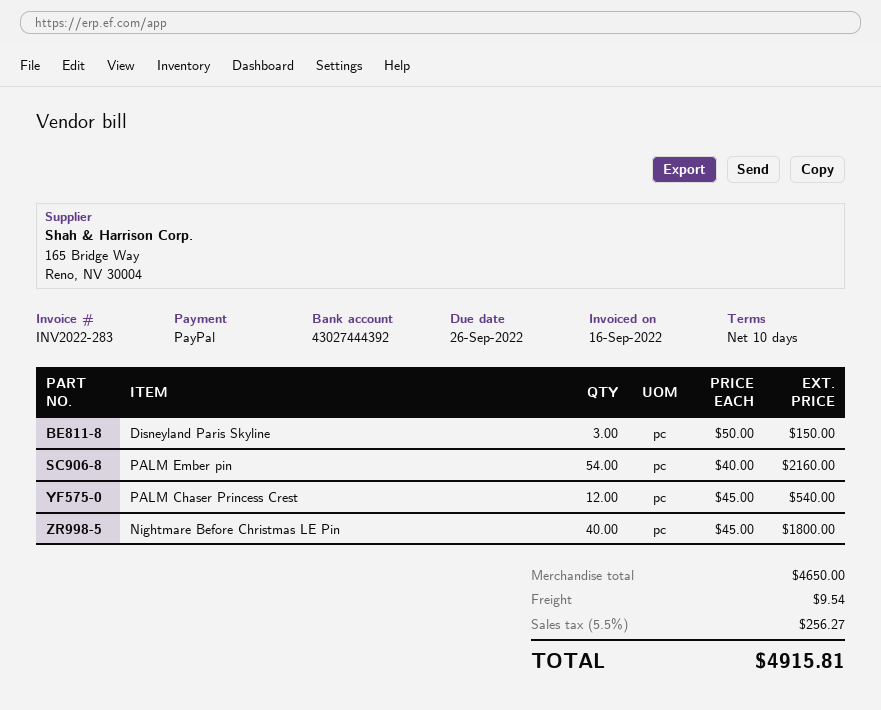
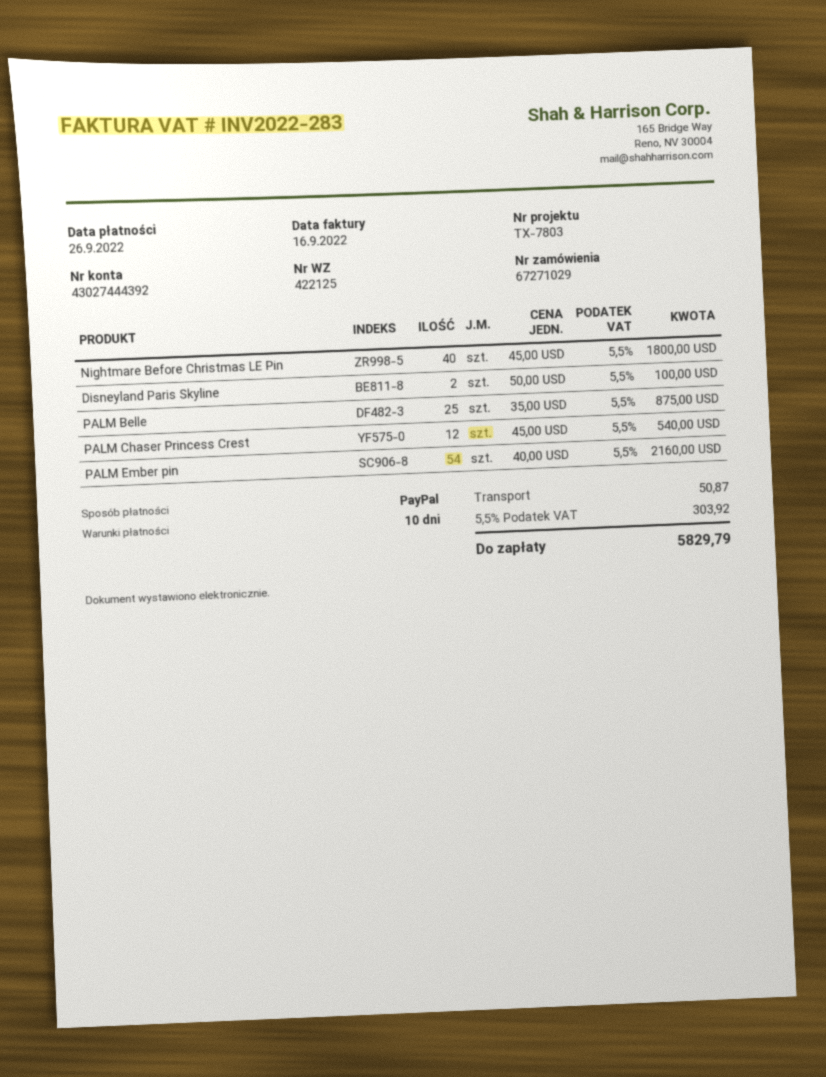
Disneyland Paris Skyline: 3 x 50.00 = 150.00 -> 2 x 50.00 = 100.00
PALM Belle: none -> 25 x 35.00 = 875.00
shipping: 9.54 -> 50.87
tax: 5.5% = 256.27 -> 5.5% = 303.92
total: 4915.81 -> 5829.79

